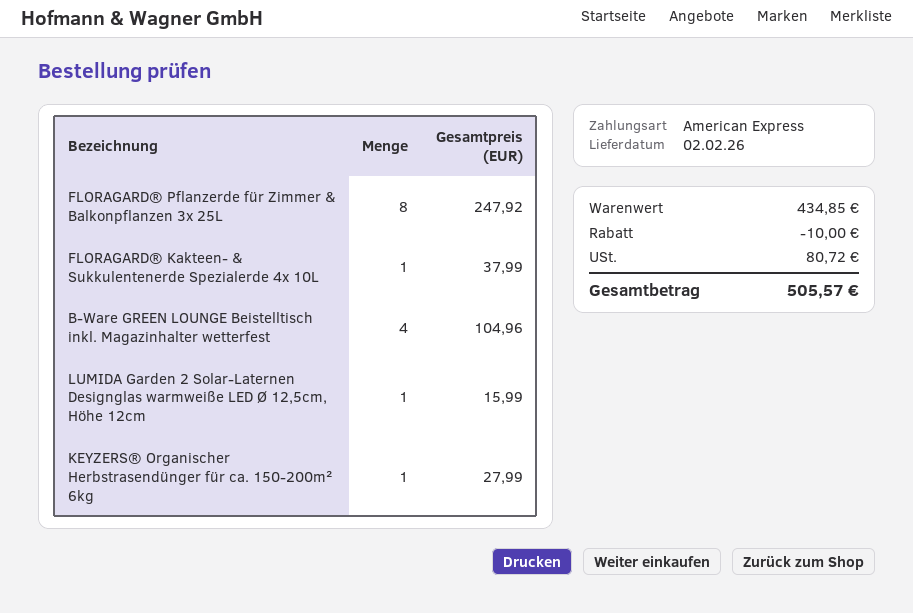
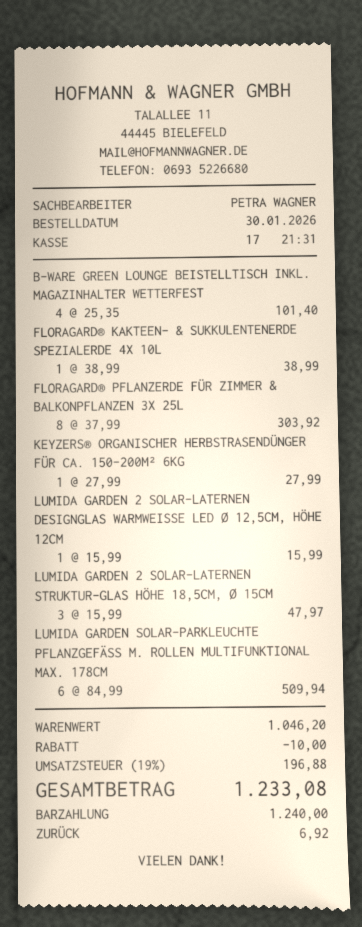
payment method: American Express -> cash
FLORAGARD® Pflanzerde für Zimmer & Balkonpflanzen 3x 25L: 8 for 247.92 -> 8 for 303.92
FLORAGARD® Kakteen- & Sukkulentenerde Spezialerde 4x 10L: 1 for 37.99 -> 1 for 38.99
B-Ware GREEN LOUNGE Beistelltisch inkl. Magazinhalter wetterfest: 4 for 104.96 -> 4 for 101.40
LUMIDA GARDEN 2 SOLAR-LATERNEN STRUKTUR-GLAS HÖHE 18,5CM, Ø 15CM: none -> 3 for 47.97
LUMIDA GARDEN SOLAR-PARKLEUCHTE PFLANZGEFÄSS M. ROLLEN MULTIFUNKTIONAL MAX. 178CM: none -> 6 for 509.94
subtotal: 434.85 -> 1046.20
tax: 80.72 -> 196.88
total: 505.57 -> 1233.08

